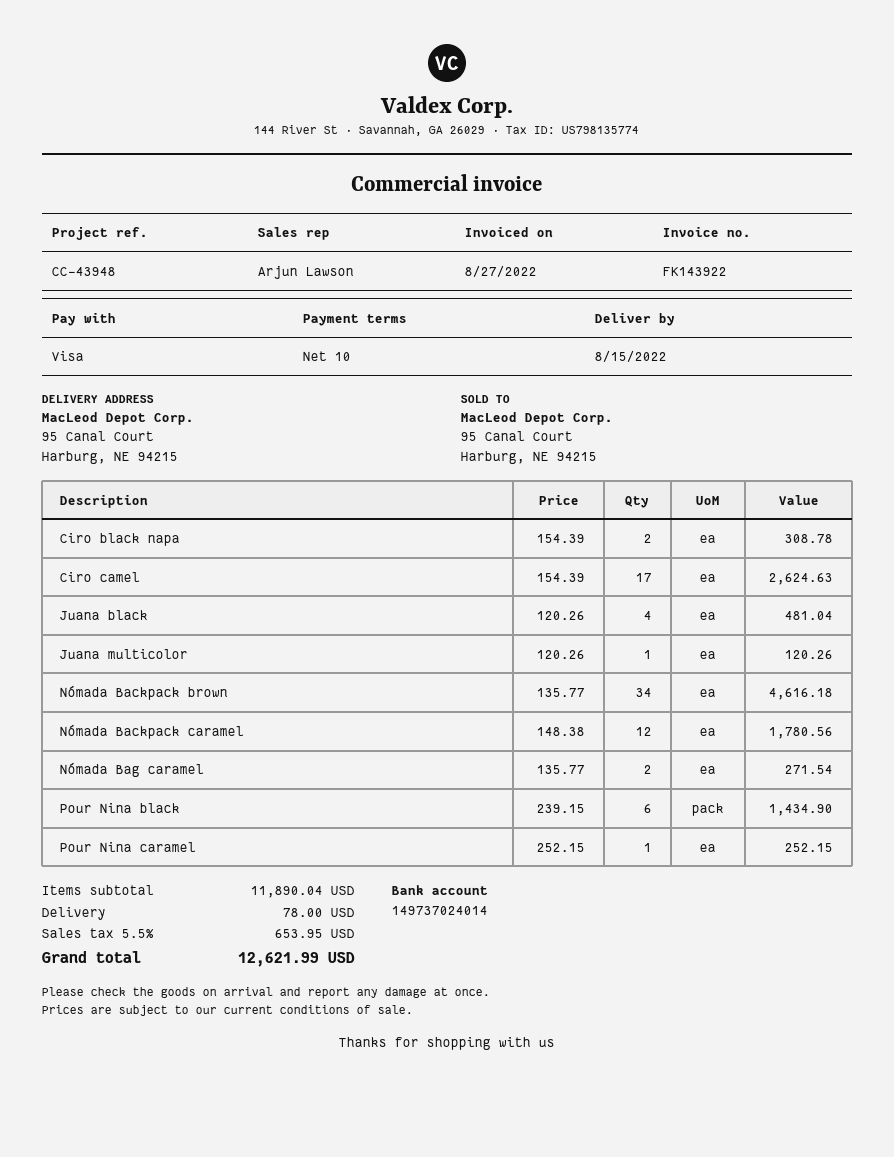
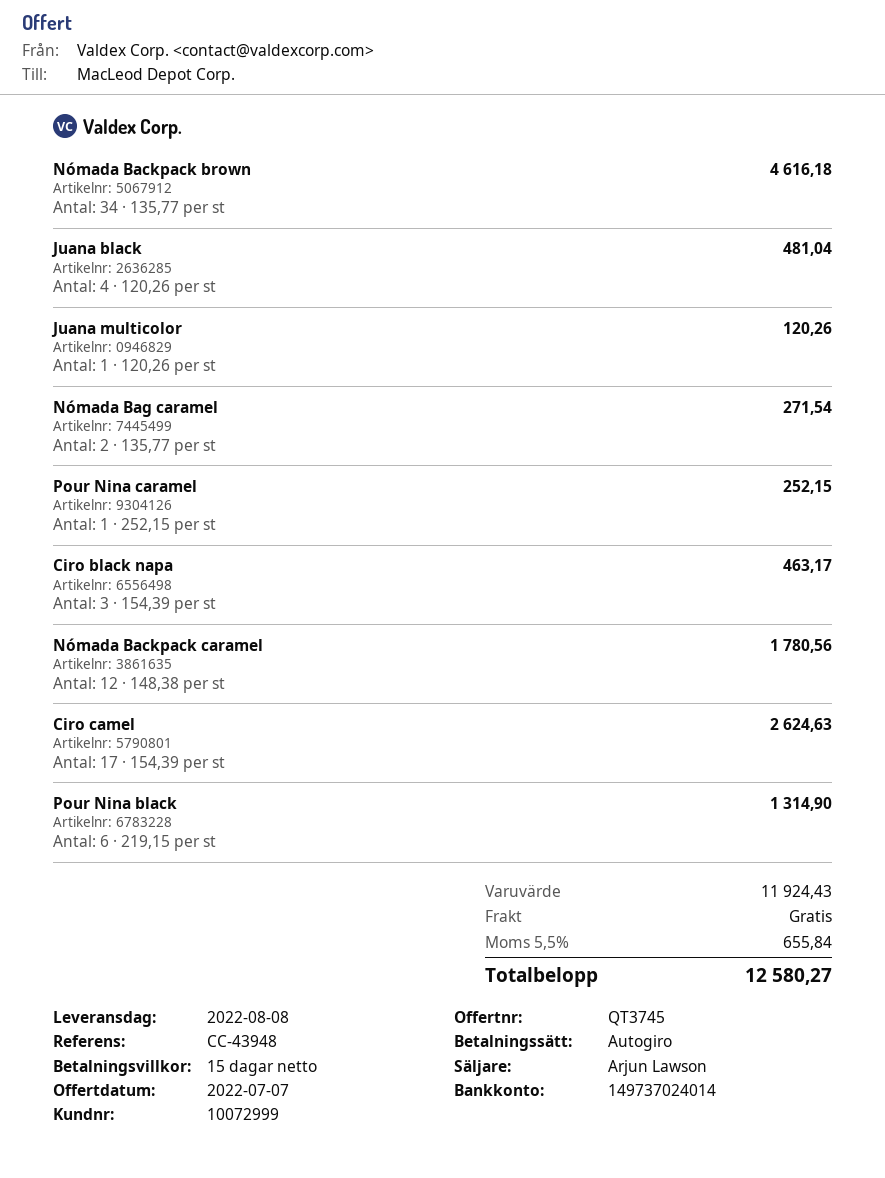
delivery date: 2022-08-15 -> 2022-08-08
payment terms: 10 days -> 15 days
payment method: Visa -> direct debit
Ciro black napa: 2 x 154.39 = 308.78 -> 3 x 154.39 = 463.17
Pour Nina black: 6 x 239.15 = 1434.90 -> 6 x 219.15 = 1314.90
subtotal: 11890.04 -> 11924.43
shipping: 78.00 -> 0.00
tax: 5.5% = 653.95 -> 5.5% = 655.84
total: 12621.99 -> 12580.27

